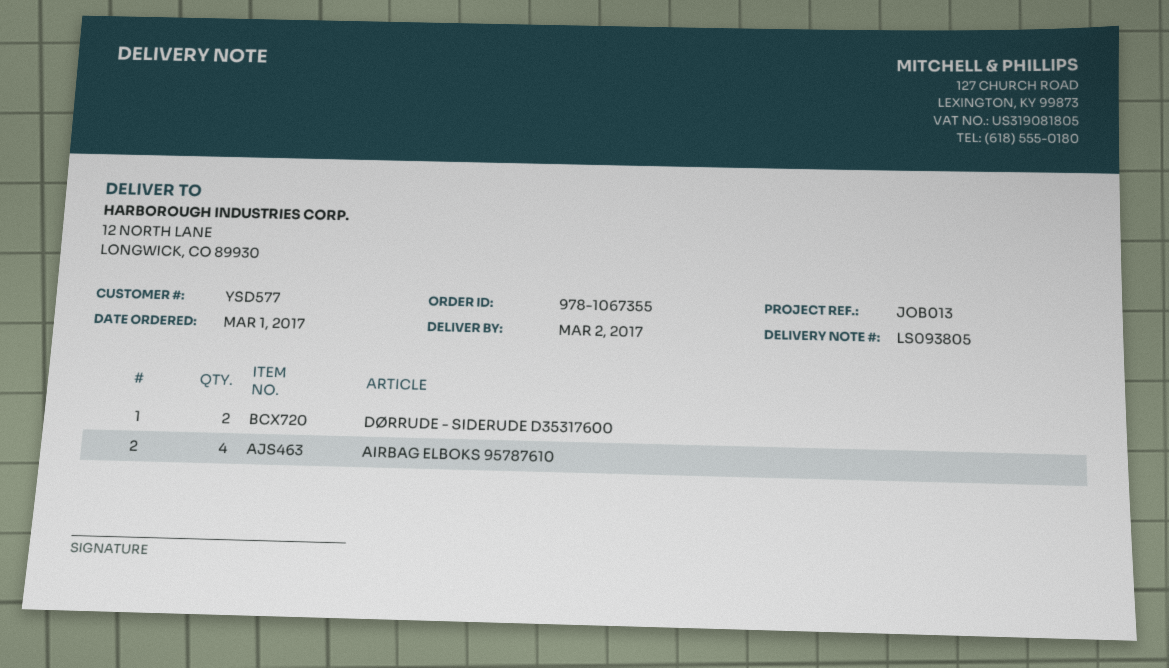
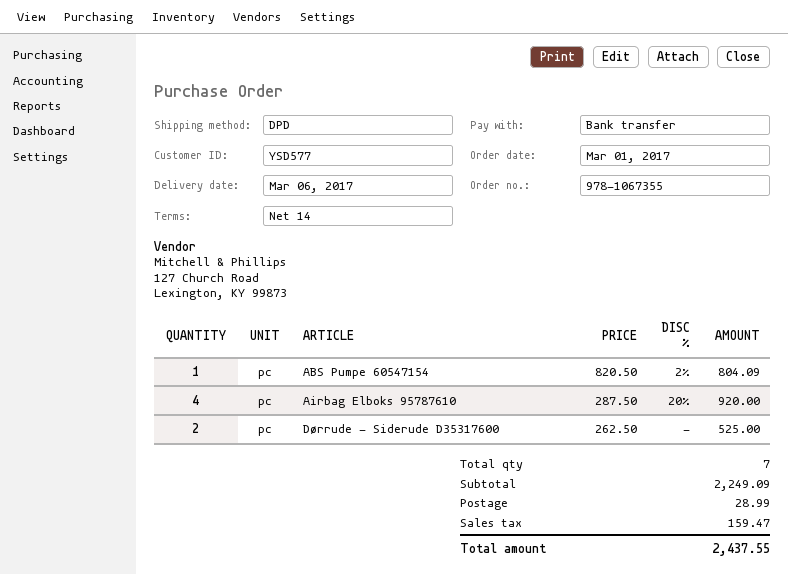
delivery date: 2017-03-02 -> 2017-03-06
ABS Pumpe 60547154: none -> 1

